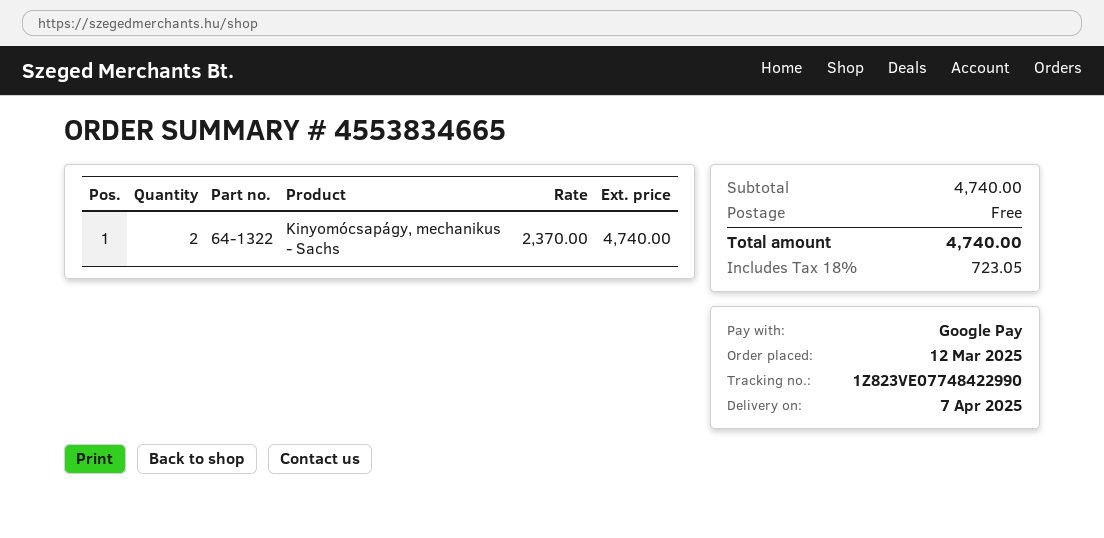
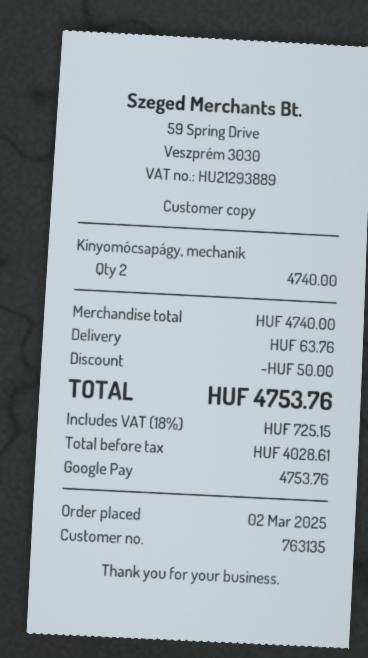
order date: 2025-03-12 -> 2025-03-02
discount: none -> 50.00
shipping: 0.00 -> 63.76
tax: 18% = 723.05 -> 18% = 725.15
total: 4740.00 -> 4753.76

